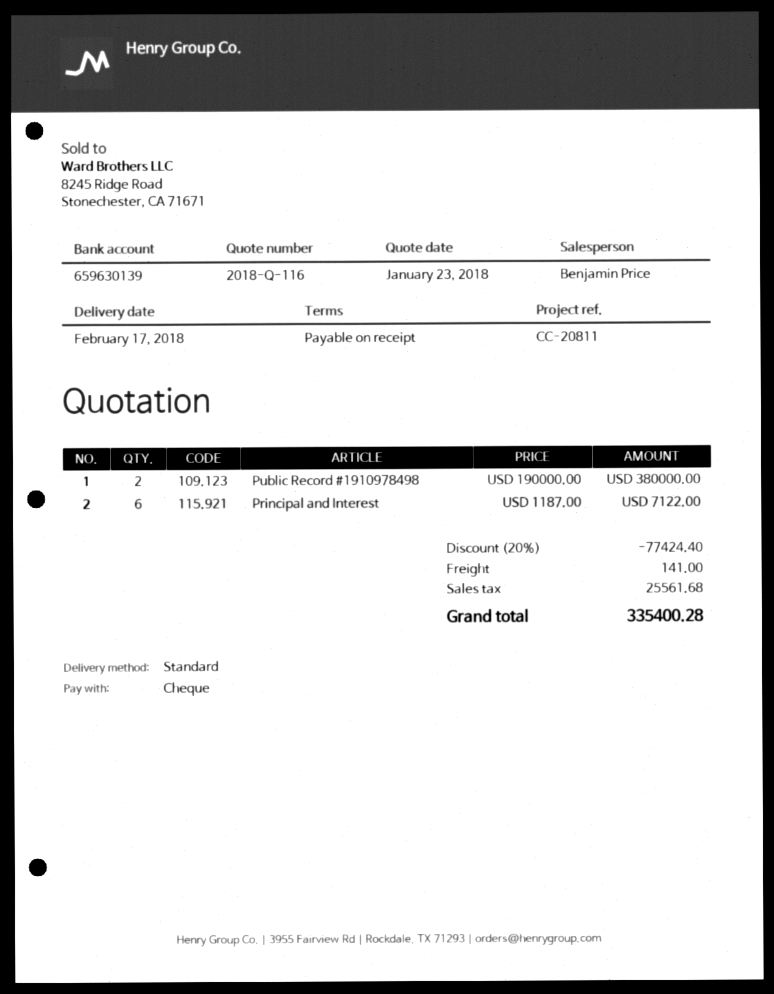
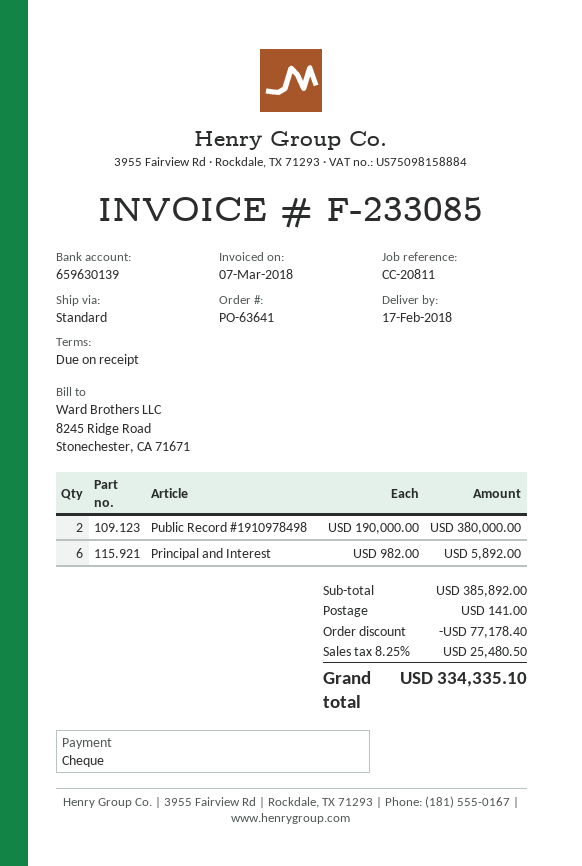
Principal and Interest: 6 x 1187.00 = 7122.00 -> 6 x 982.00 = 5892.00
discount: 77424.40 -> 77178.40
tax: 25561.68 -> 25480.50
total: 335400.28 -> 334335.10

